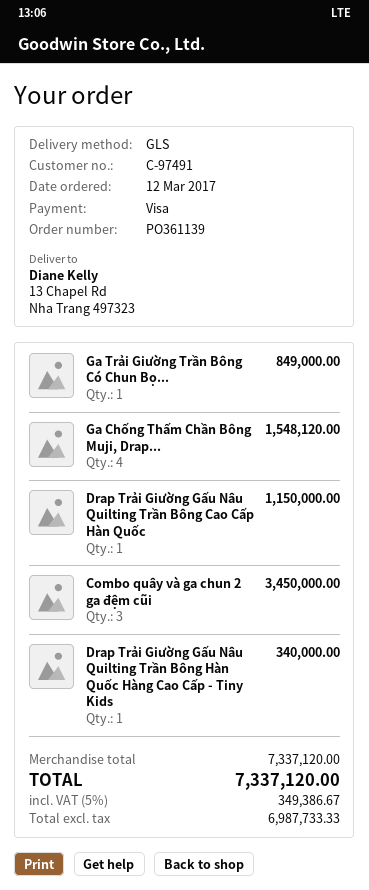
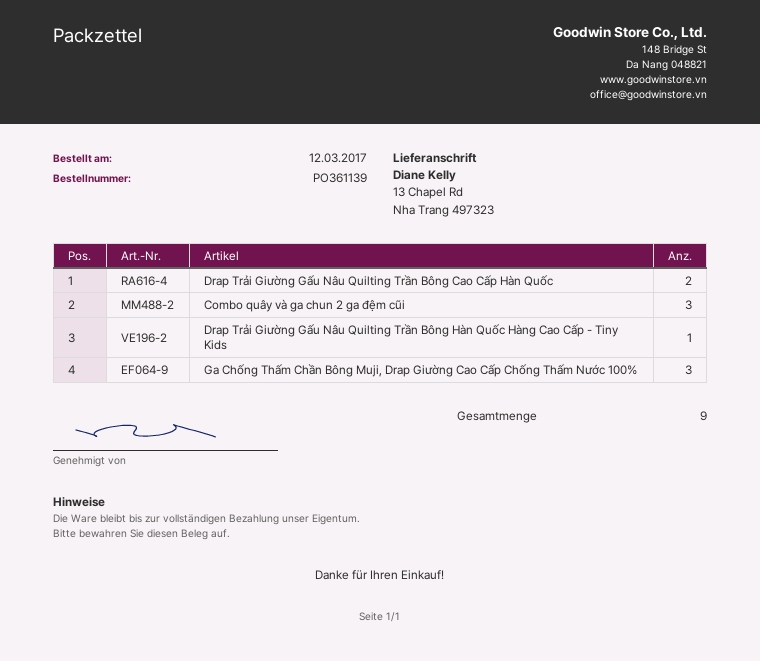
Ga Trải Giường Trần Bông Có Chun Bọ...: 1 -> none
Ga Chống Thấm Chần Bông Muji, Drap...: 4 -> 3
Drap Trải Giường Gấu Nâu Quilting Trần Bông Cao Cấp Hàn Quốc: 1 -> 2

